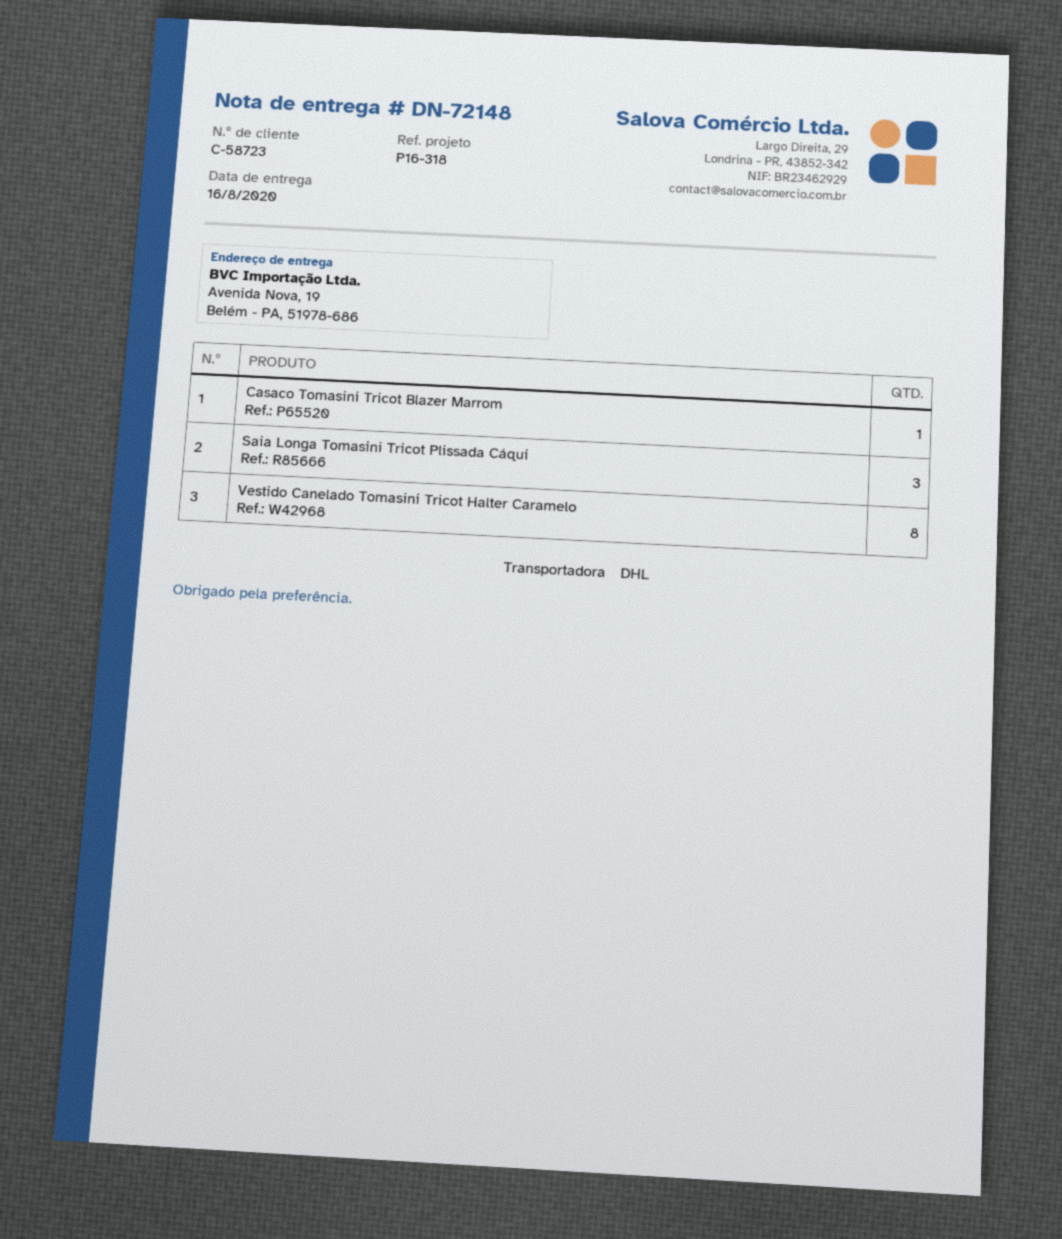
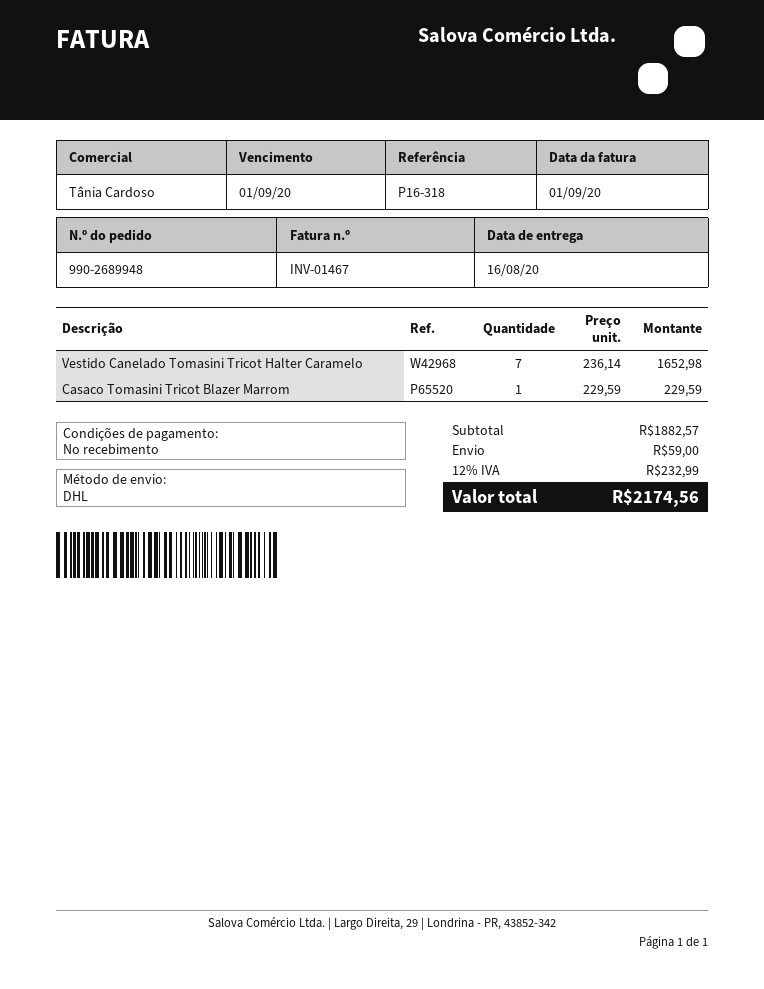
Saia Longa Tomasini Tricot Plissada Cáqui: 3 -> none
Vestido Canelado Tomasini Tricot Halter Caramelo: 8 -> 7

